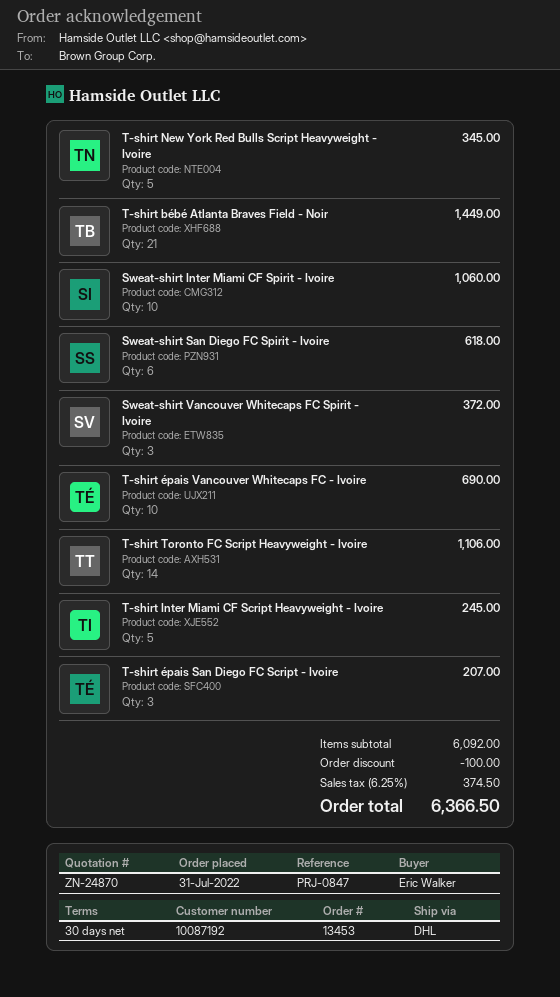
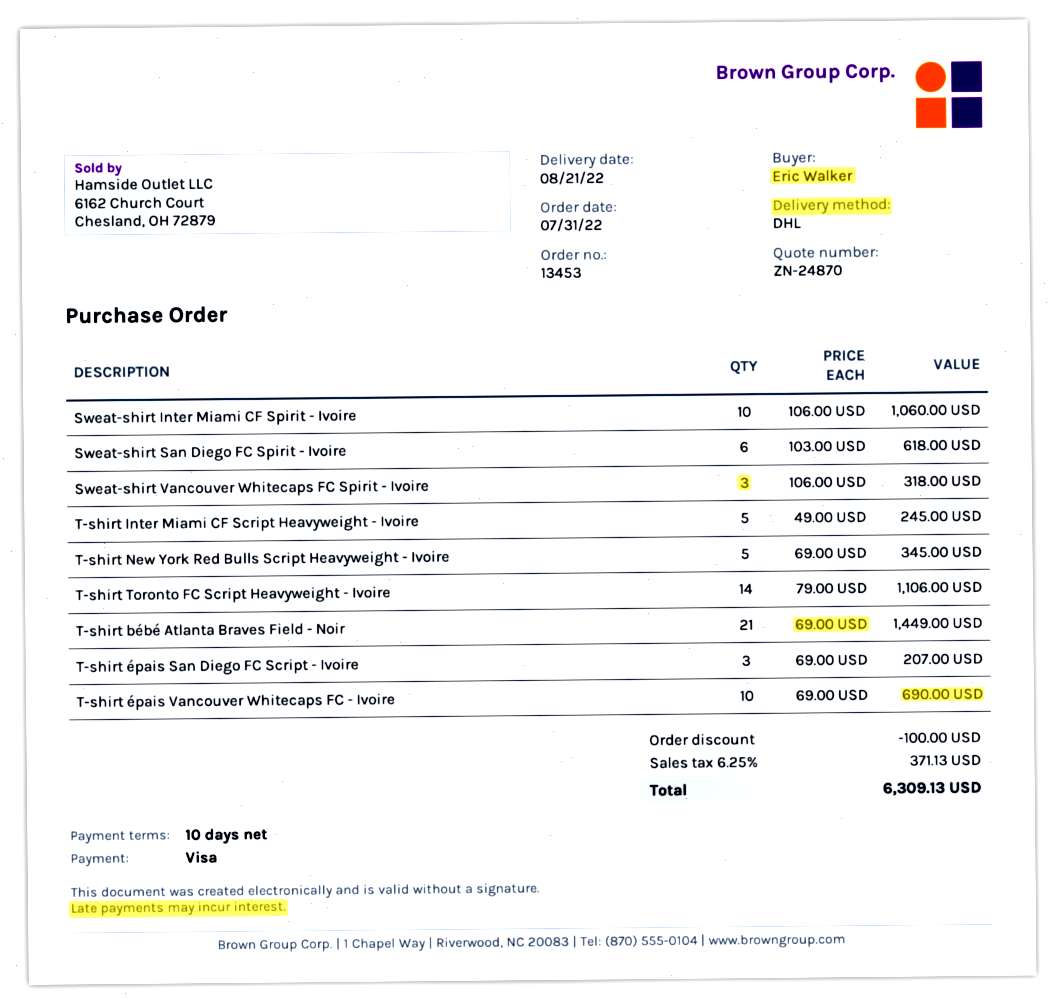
payment terms: 30 days -> 10 days
Sweat-shirt Vancouver Whitecaps FC Spirit - Ivoire: 3 for 372.00 -> 3 for 318.00
tax: 6.25% = 374.50 -> 6.25% = 371.13
total: 6366.50 -> 6309.13

